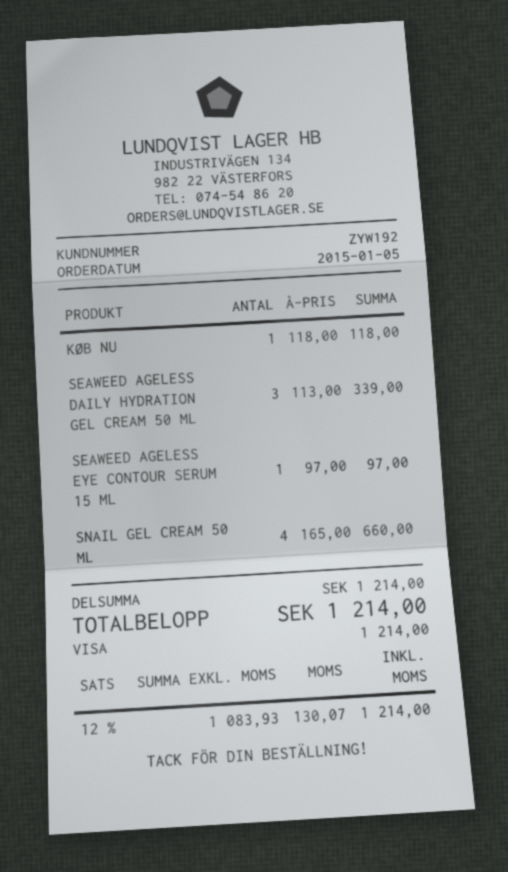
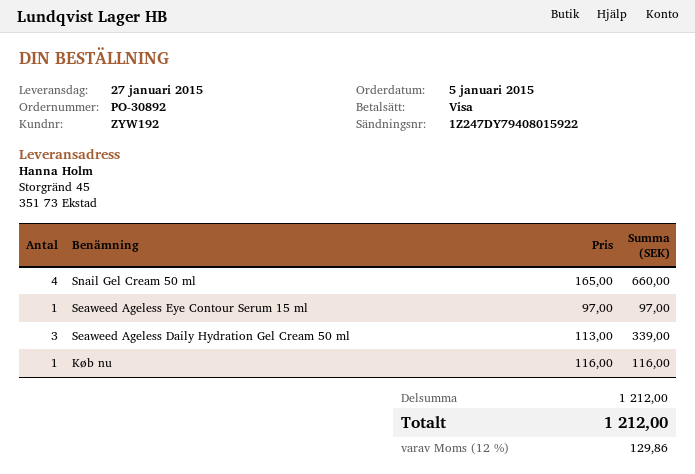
KØB NU: 1 x 118.00 = 118.00 -> 1 x 116.00 = 116.00
subtotal: 1214.00 -> 1212.00
tax: 12% = 130.07 -> 12% = 129.86
total: 1214.00 -> 1212.00

